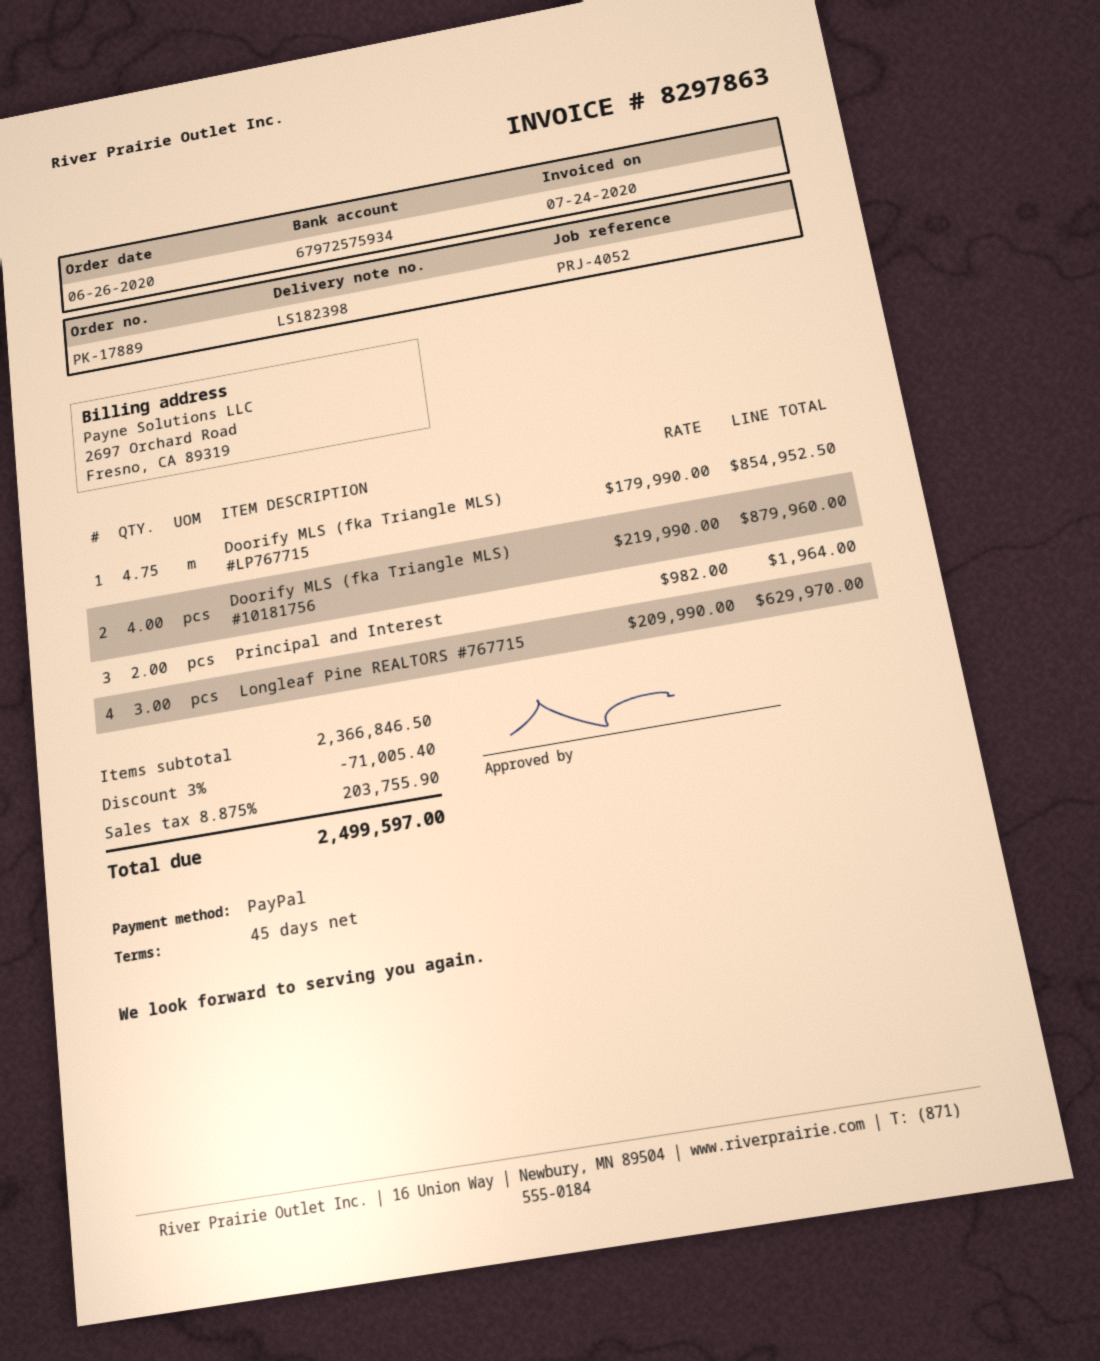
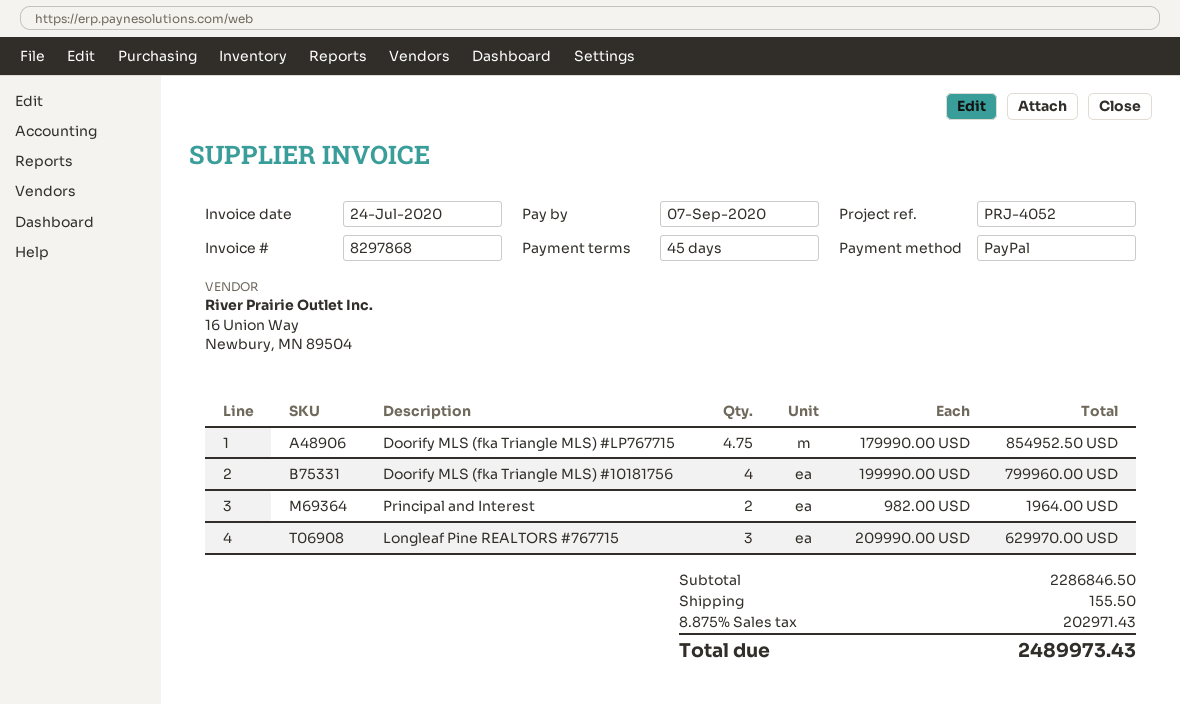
invoice number: 8297863 -> 8297868
Doorify MLS (fka Triangle MLS) #10181756: 4 x 219990.00 = 879960.00 -> 4 x 199990.00 = 799960.00
subtotal: 2366846.50 -> 2286846.50
discount: 3% = 71005.40 -> none
shipping: none -> 155.50
tax: 8.875% = 203755.90 -> 8.875% = 202971.43
total: 2499597.00 -> 2489973.43

